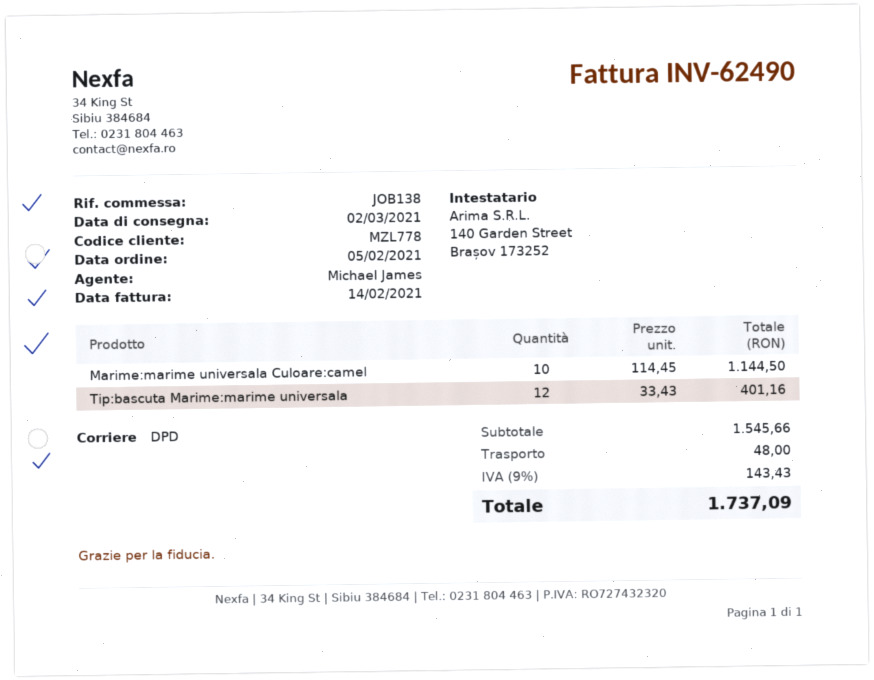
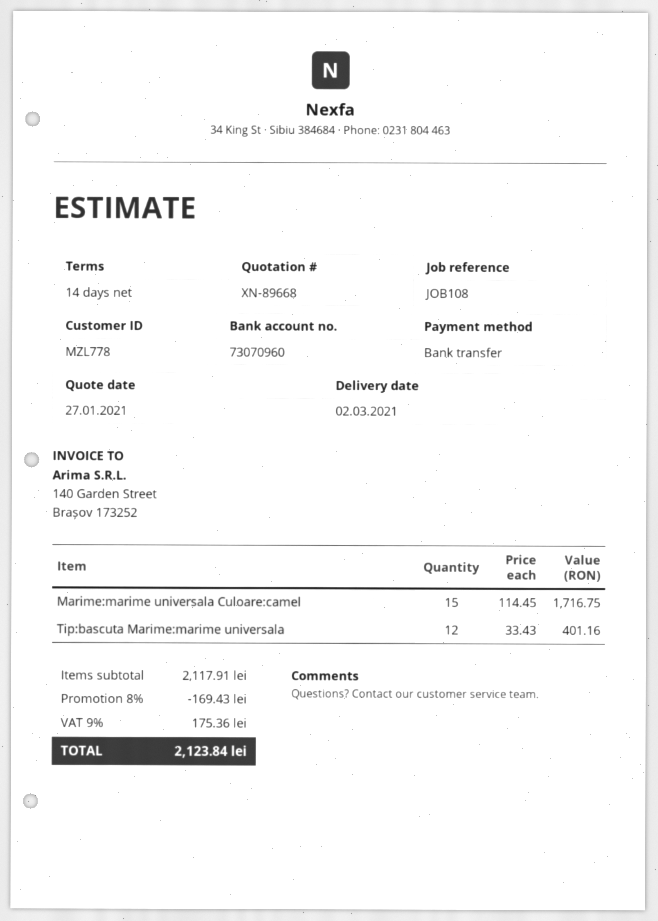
reference: JOB138 -> JOB108
Marime:marime universala Culoare:camel: 10 x 114.45 = 1144.50 -> 15 x 114.45 = 1716.75
subtotal: 1545.66 -> 2117.91
discount: none -> 8% = 169.43
shipping: 48.00 -> none
tax: 9% = 143.43 -> 9% = 175.36
total: 1737.09 -> 2123.84

